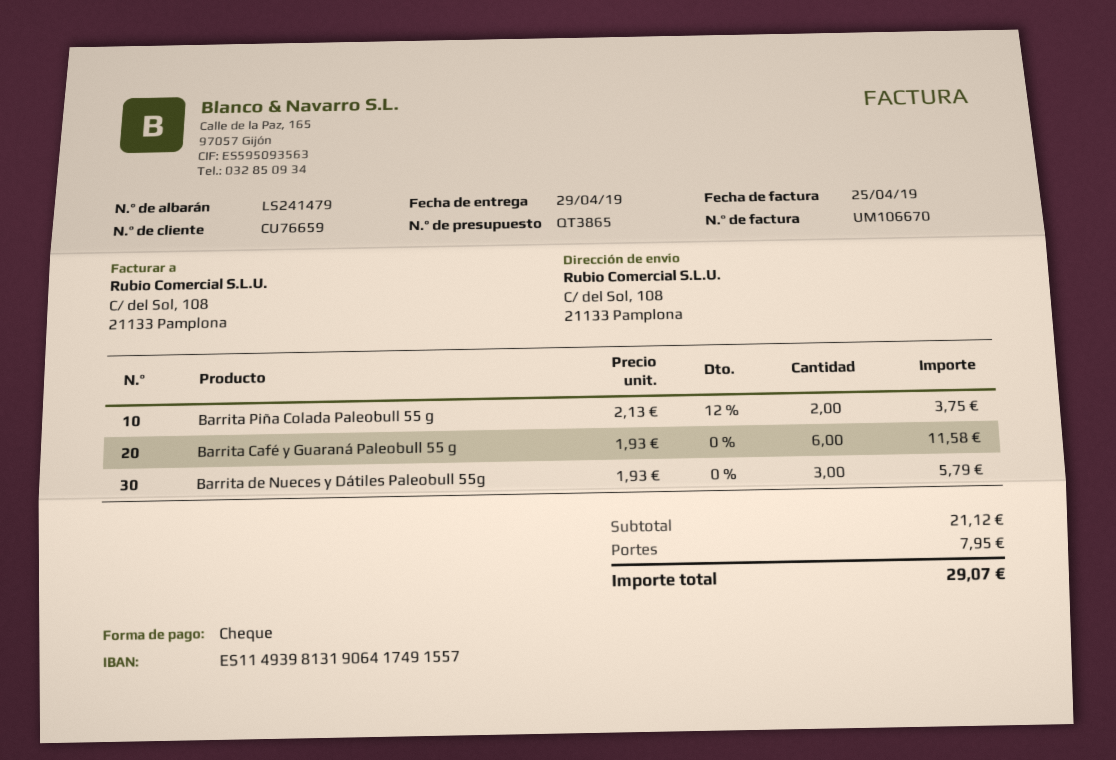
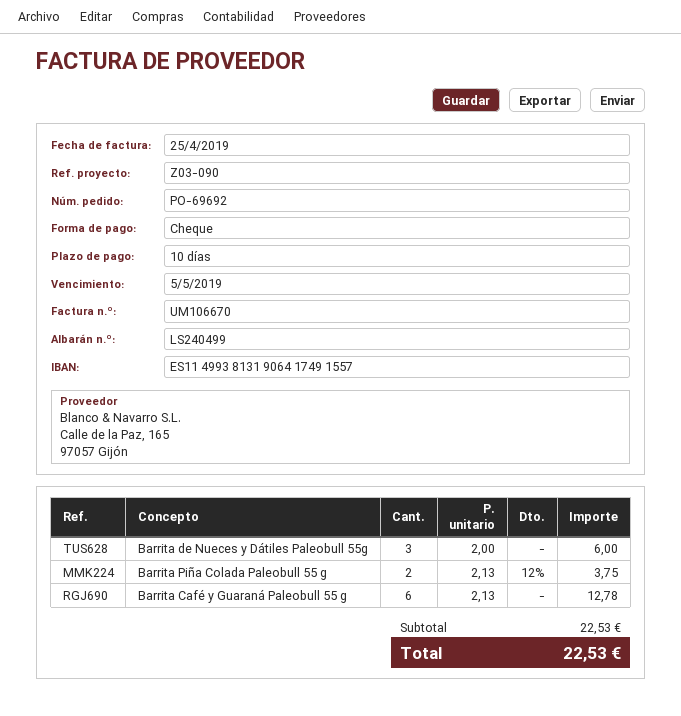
delivery note number: LS241479 -> LS240499
bank account: ES1149398131906417491557 -> ES1149938131906417491557
Barrita Café y Guaraná Paleobull 55 g: 6 x 1.93 = 11.58 -> 6 x 2.13 = 12.78
Barrita de Nueces y Dátiles Paleobull 55g: 3 x 1.93 = 5.79 -> 3 x 2.00 = 6.00
subtotal: 21.12 -> 22.53
shipping: 7.95 -> none
total: 29.07 -> 22.53

